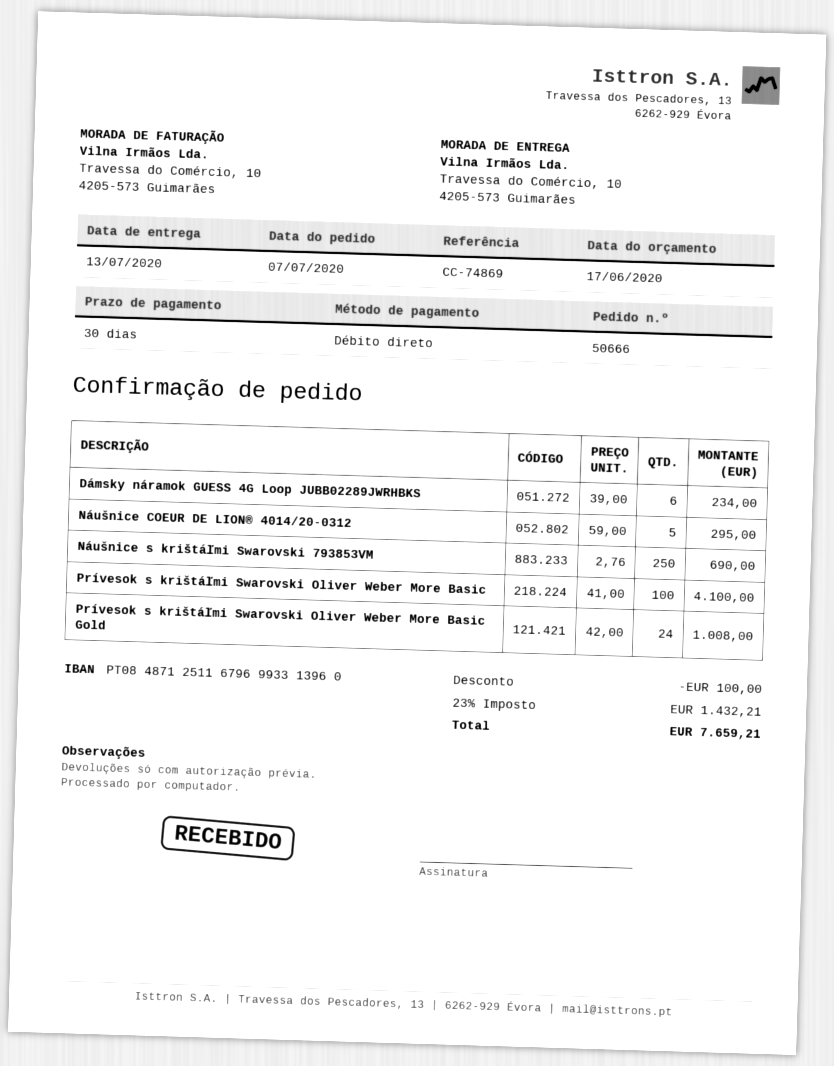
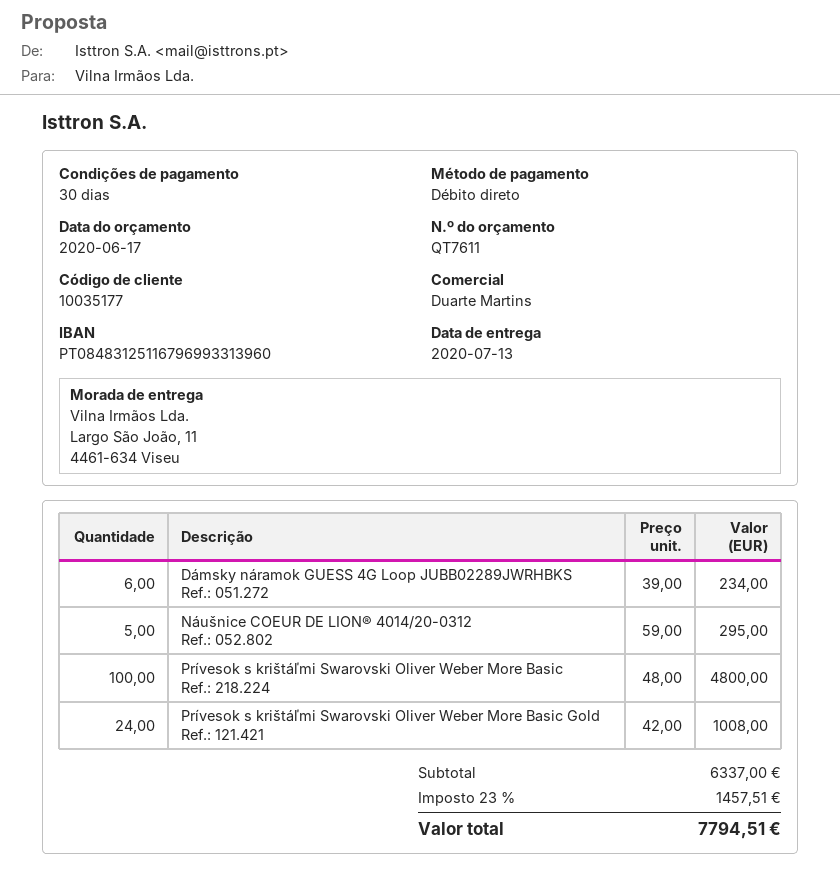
bank account: PT08487125116796993313960 -> PT08483125116796993313960
ship to: Travessa do Comércio, 10, 4205-573 Guimarães -> Largo São João, 11, 4461-634 Viseu
Náušnice s krištáľmi Swarovski 793853VM: 250 x 2.76 = 690.00 -> none
Prívesok s krištáľmi Swarovski Oliver Weber More Basic: 100 x 41.00 = 4100.00 -> 100 x 48.00 = 4800.00
discount: 100.00 -> none
tax: 23% = 1432.21 -> 23% = 1457.51
total: 7659.21 -> 7794.51

